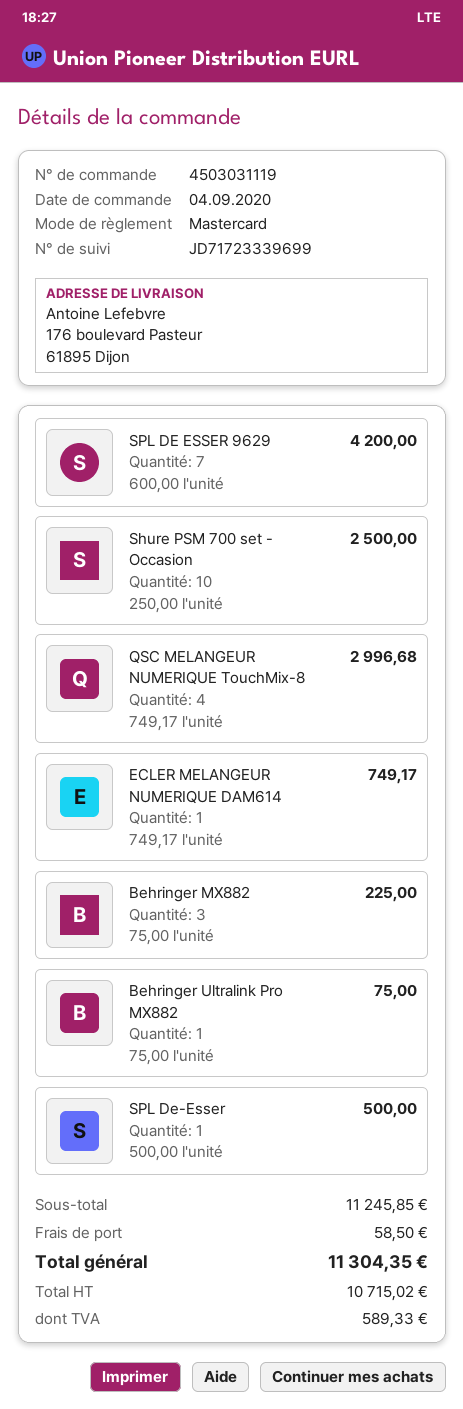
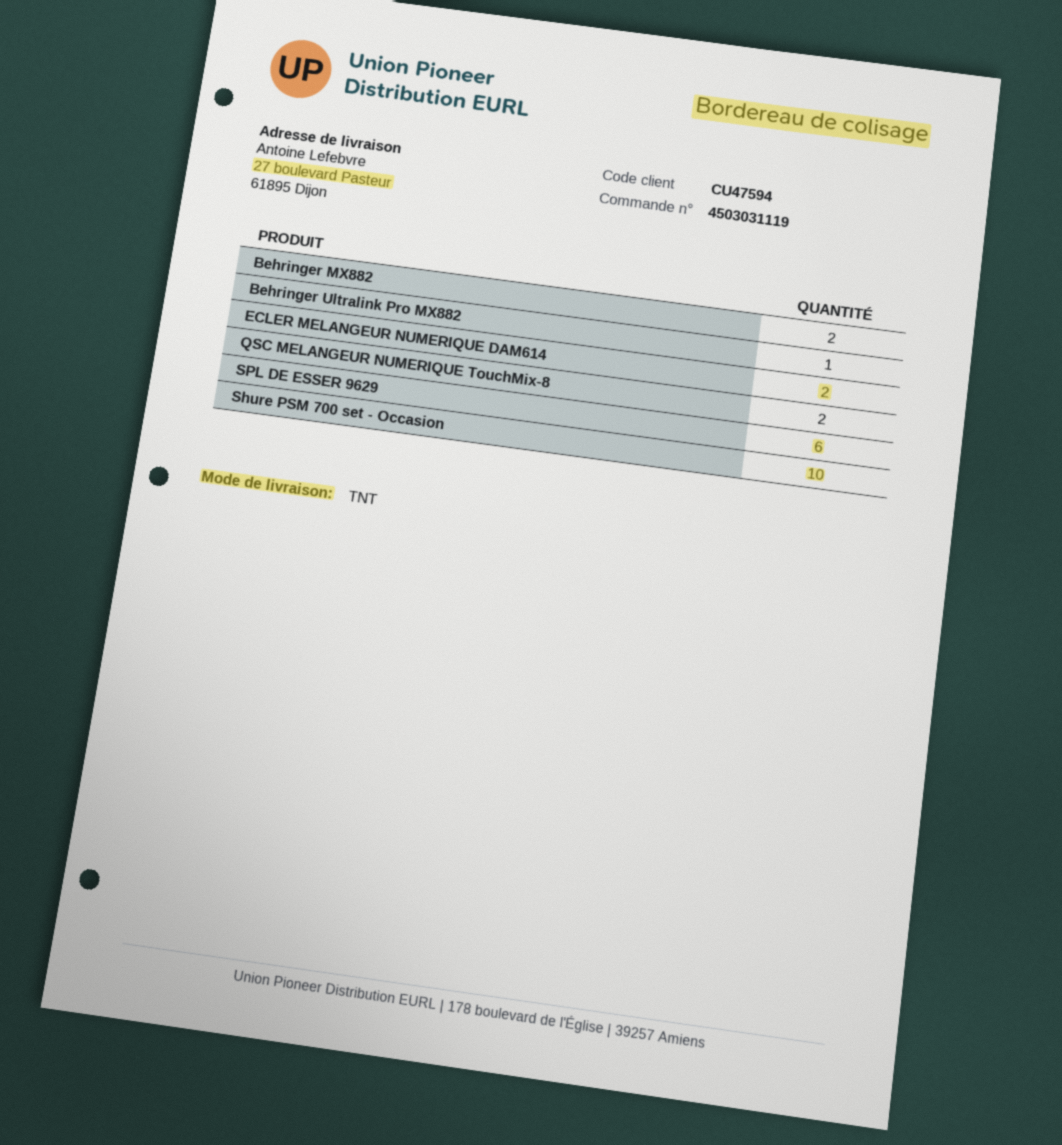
ship to: 176 boulevard Pasteur, 61895 Dijon -> 27 boulevard Pasteur, 61895 Dijon
SPL DE ESSER 9629: 7 -> 6
QSC MELANGEUR NUMERIQUE TouchMix-8: 4 -> 2
ECLER MELANGEUR NUMERIQUE DAM614: 1 -> 2
Behringer MX882: 3 -> 2
SPL De-Esser: 1 -> none

